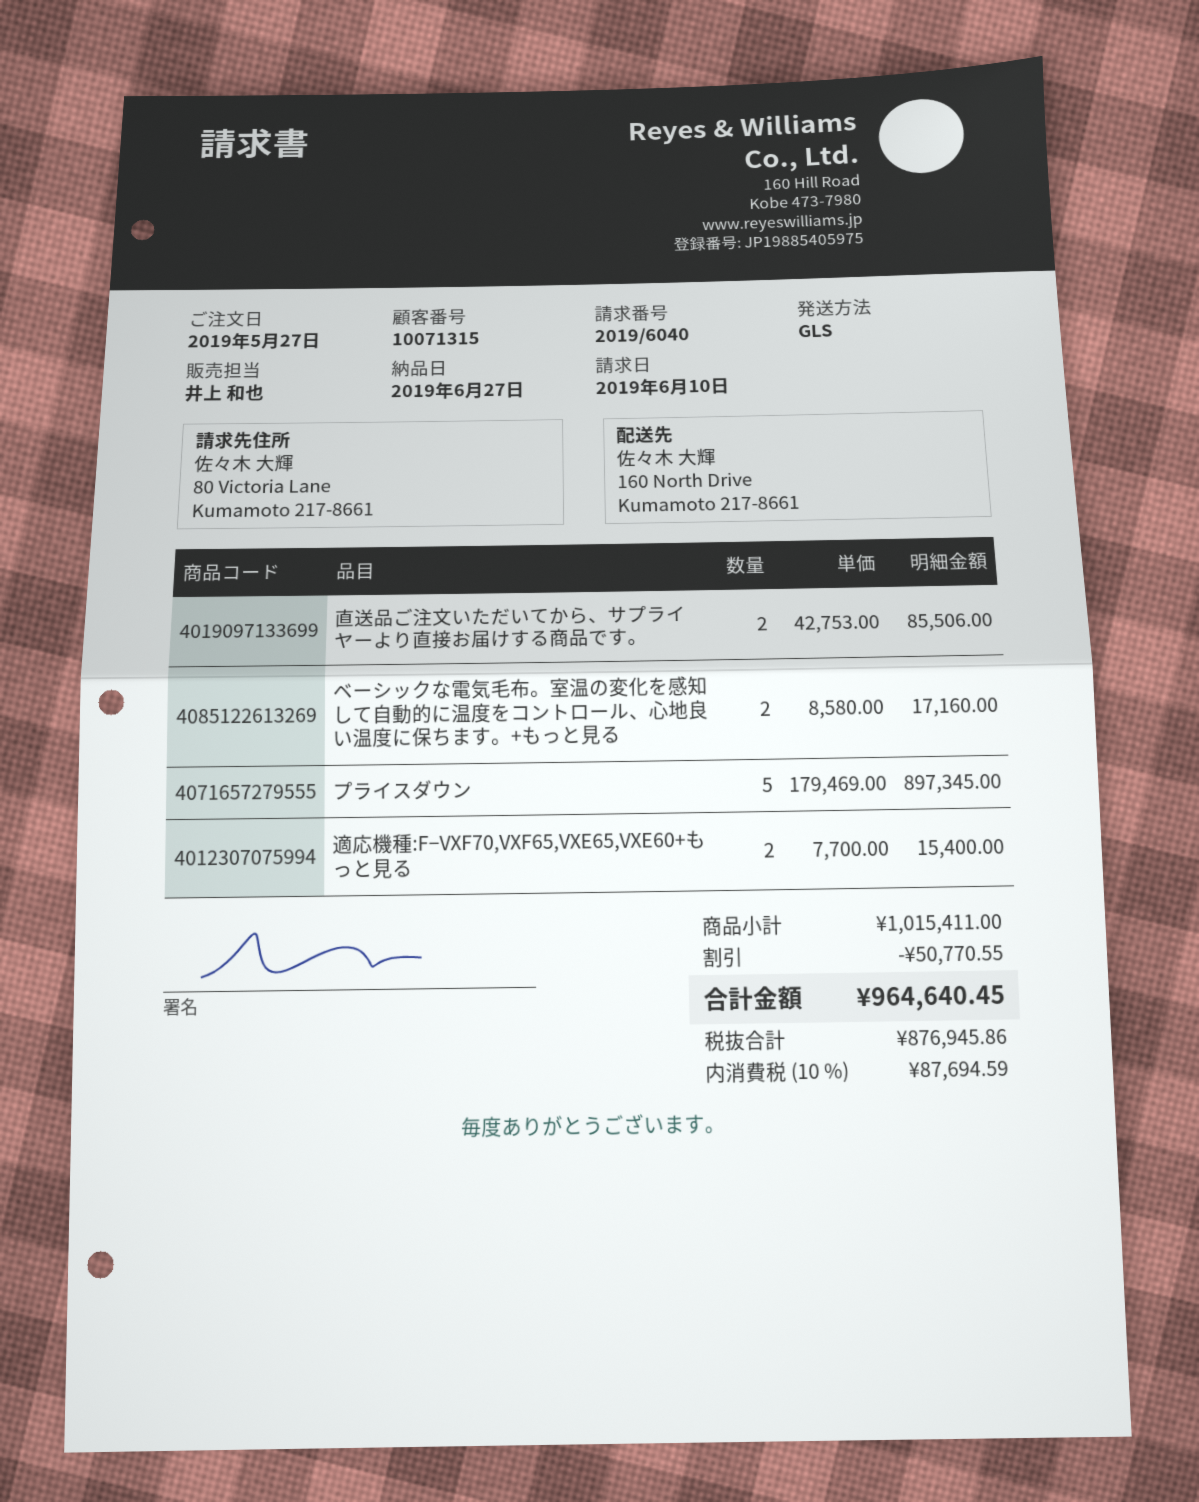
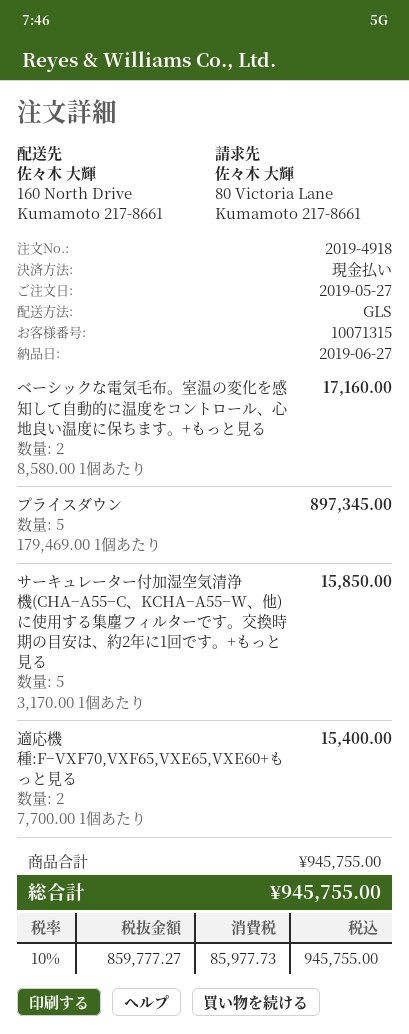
直送品ご注文いただいてから、サプライヤーより直接お届けする商品です。: 2 x 42753.00 = 85506.00 -> none
サーキュレーター付加湿空気清浄機(CHA−A55−C、KCHA−A55−W、他)に使用する集塵フィルターです。交換時期の目安は、約2年に1回です。+もっと見る: none -> 5 x 3170.00 = 15850.00
subtotal: 1015411.00 -> 945755.00
discount: 50770.55 -> none
net: 876945.86 -> 859777.27
tax: 10% = 87694.59 -> 10% = 85977.73
total: 964640.45 -> 945755.00

